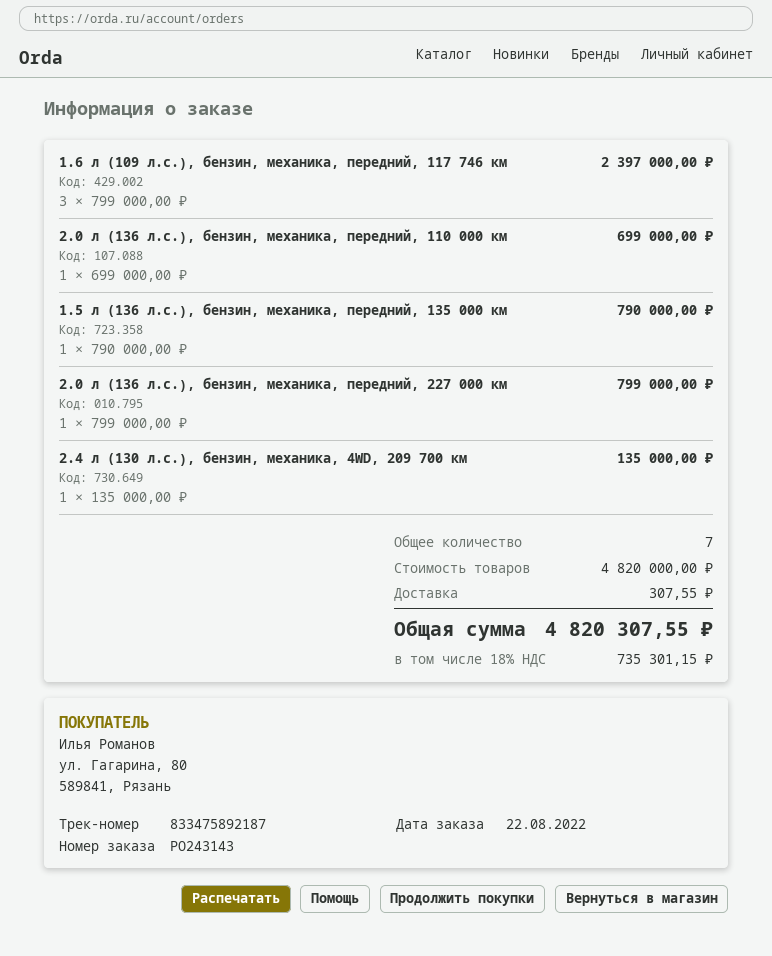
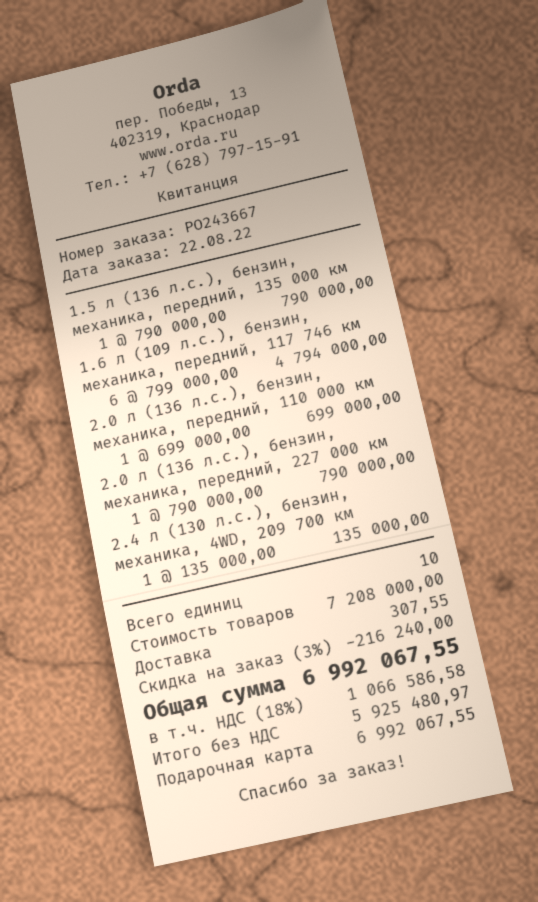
order number: PO243143 -> PO243667
1.6 л (109 л.с.), бензин, механика, передний, 117 746 км: 3 x 799000.00 = 2397000.00 -> 6 x 799000.00 = 4794000.00
2.0 л (136 л.с.), бензин, механика, передний, 227 000 км: 1 x 799000.00 = 799000.00 -> 1 x 790000.00 = 790000.00
total quantity: 7 -> 10
subtotal: 4820000.00 -> 7208000.00
discount: none -> 3% = 216240.00
tax: 18% = 735301.15 -> 18% = 1066586.58
total: 4820307.55 -> 6992067.55

